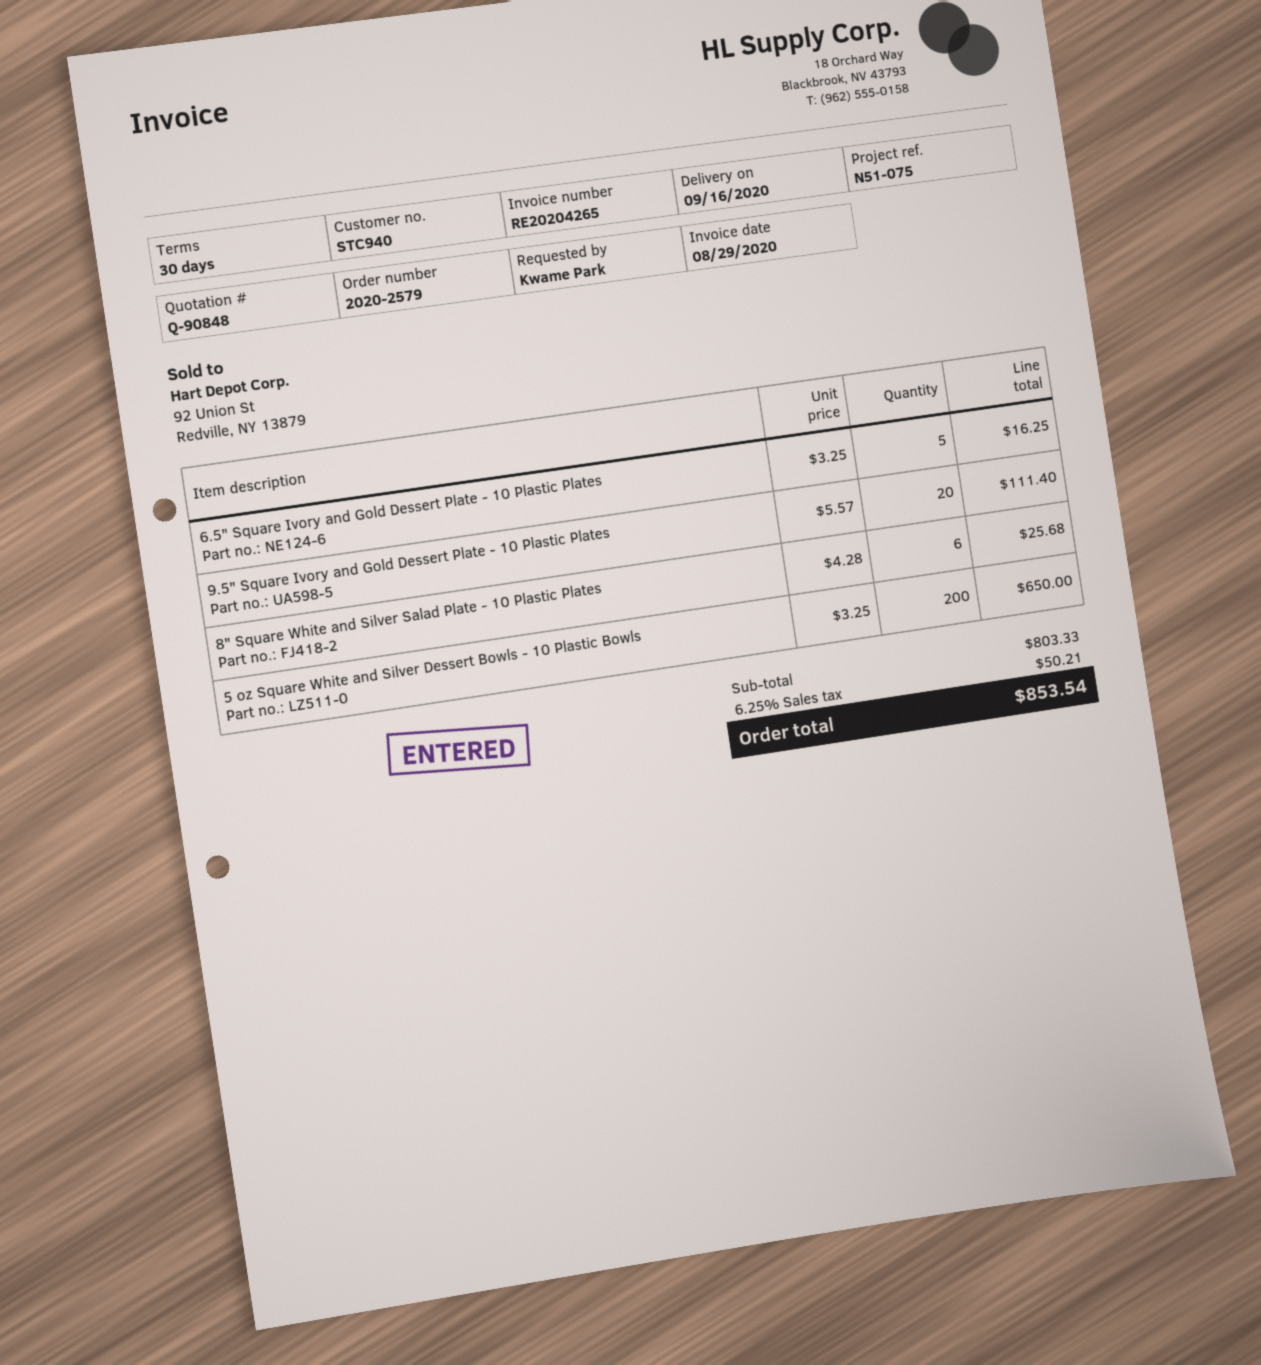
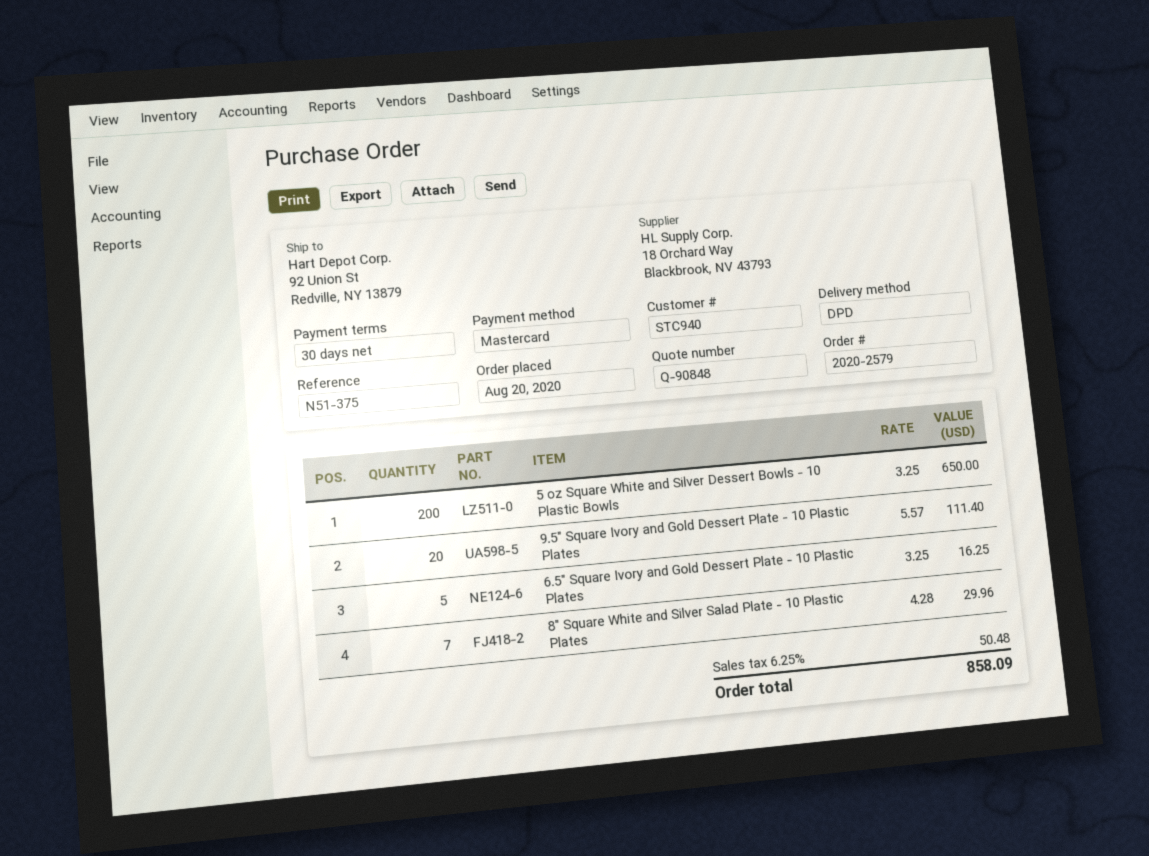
reference: N51-075 -> N51-375
8" Square White and Silver Salad Plate - 10 Plastic Plates: 6 x 4.28 = 25.68 -> 7 x 4.28 = 29.96
tax: 6.25% = 50.21 -> 6.25% = 50.48
total: 853.54 -> 858.09

